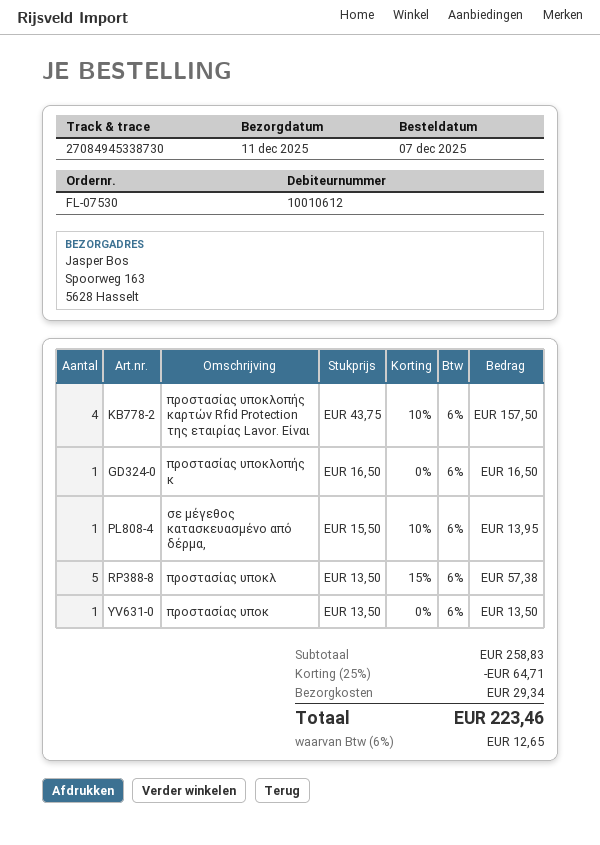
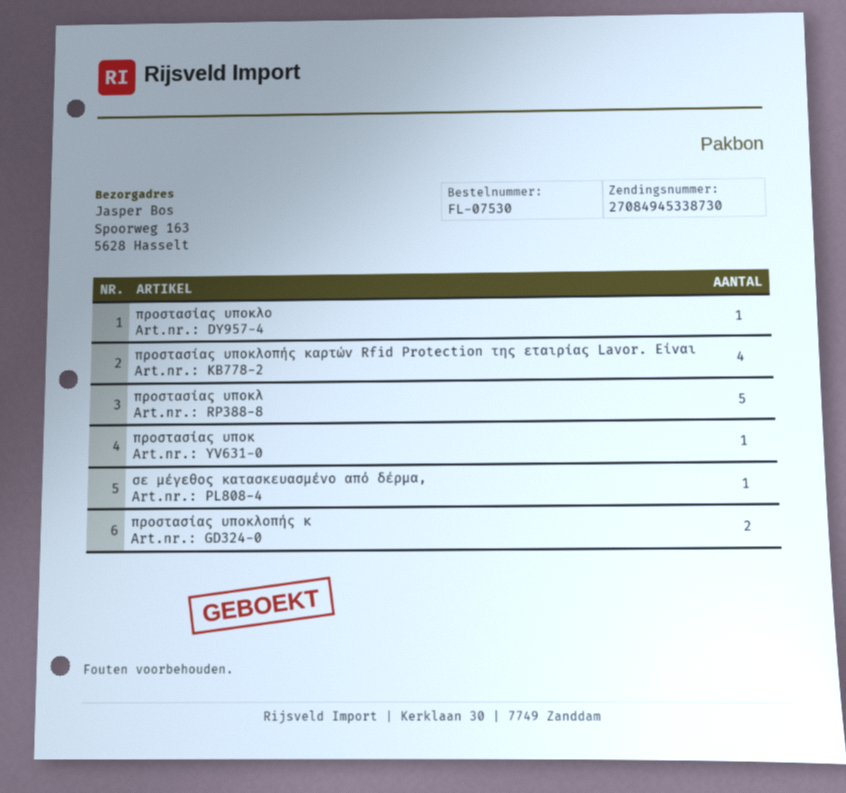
προστασίας υποκλοπής κ: 1 -> 2
προστασίας υποκλο: none -> 1

